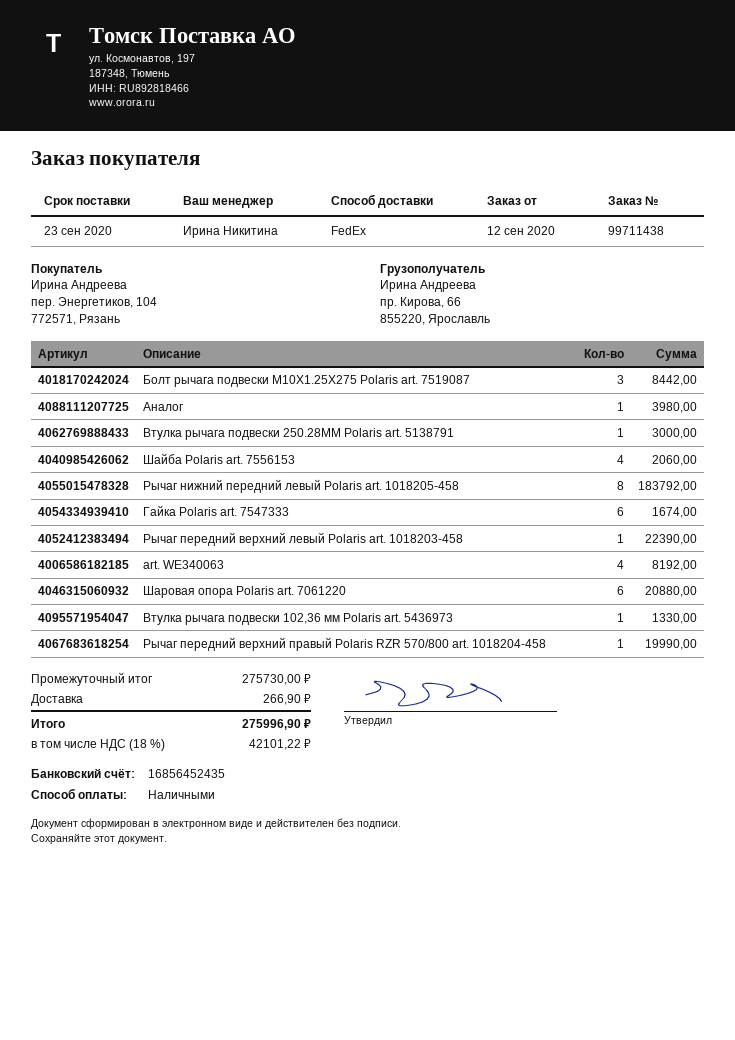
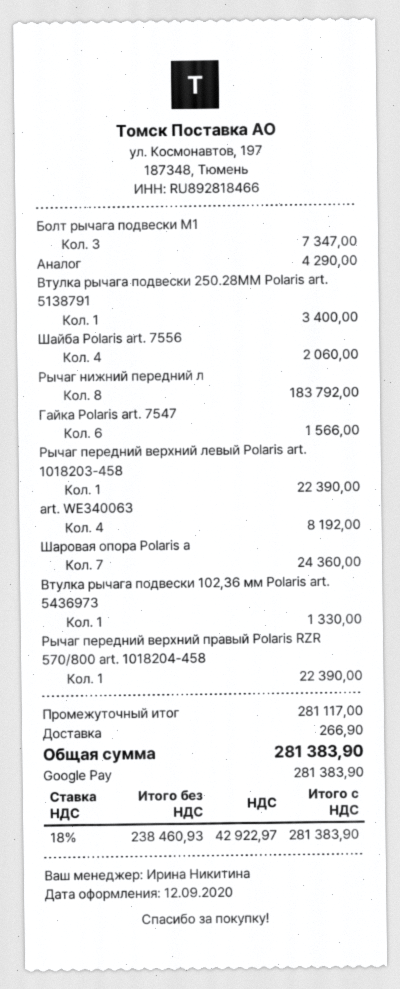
payment method: cash -> Google Pay
Болт рычага подвески M10X1.25X275 Polaris art. 7519087: 3 for 8442.00 -> 3 for 7347.00
Аналог: 1 for 3980.00 -> 1 for 4290.00
Втулка рычага подвески 250.28MM Polaris art. 5138791: 1 for 3000.00 -> 1 for 3400.00
Гайка Polaris art. 7547333: 6 for 1674.00 -> 6 for 1566.00
Шаровая опора Polaris art. 7061220: 6 for 20880.00 -> 7 for 24360.00
Рычаг передний верхний правый Polaris RZR 570/800 art. 1018204-458: 1 for 19990.00 -> 1 for 22390.00
subtotal: 275730.00 -> 281117.00
tax: 18% = 42101.22 -> 18% = 42922.97
total: 275996.90 -> 281383.90

